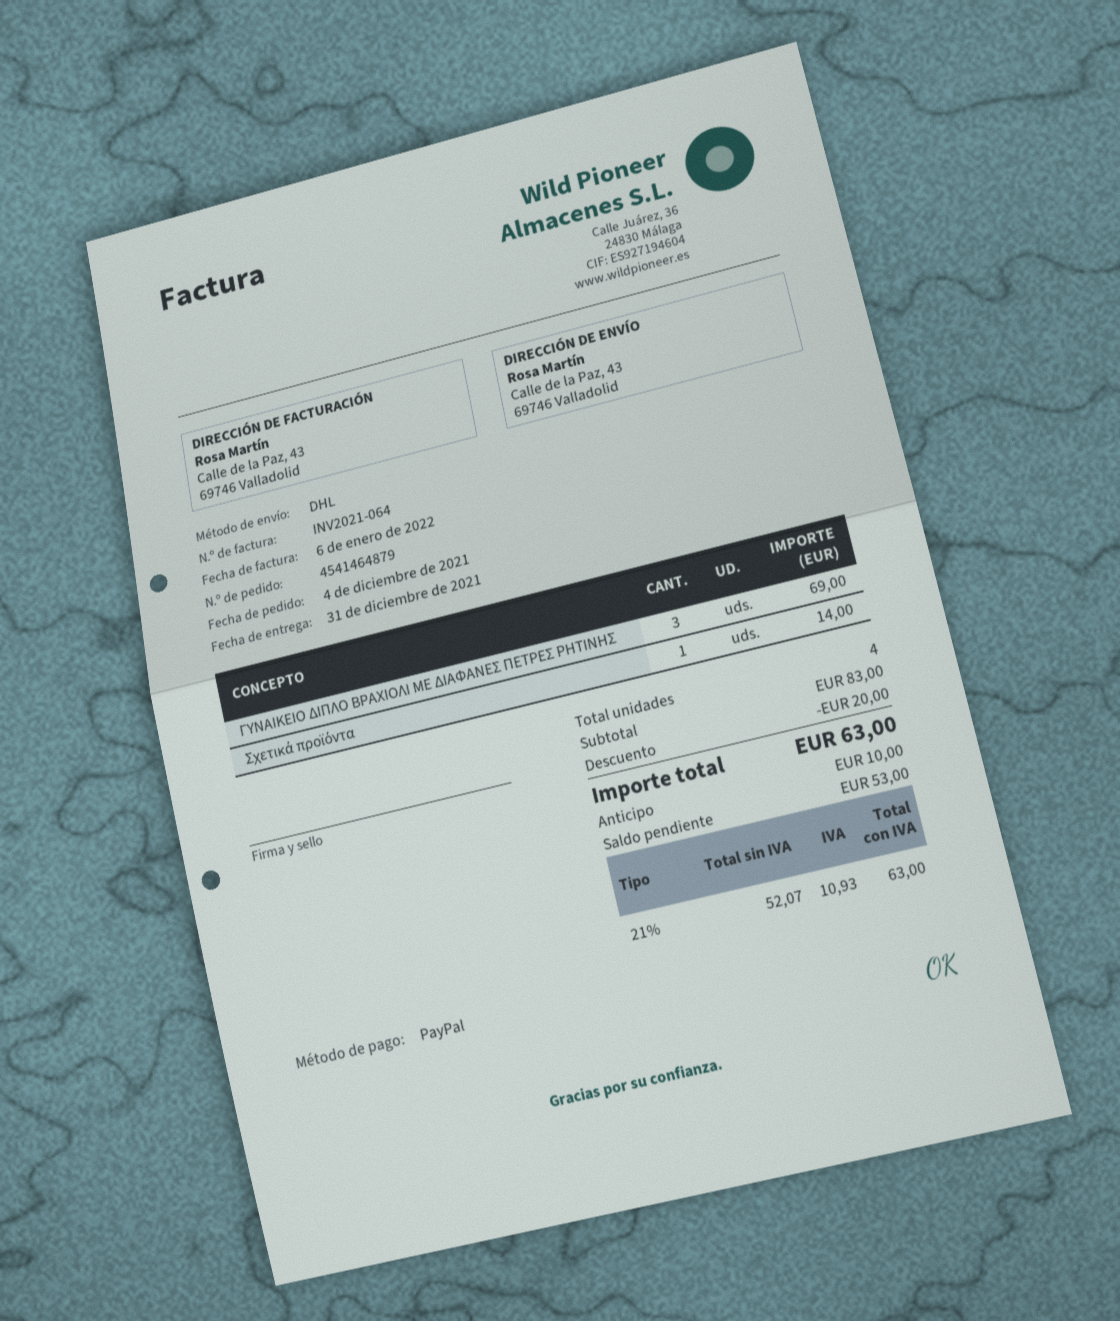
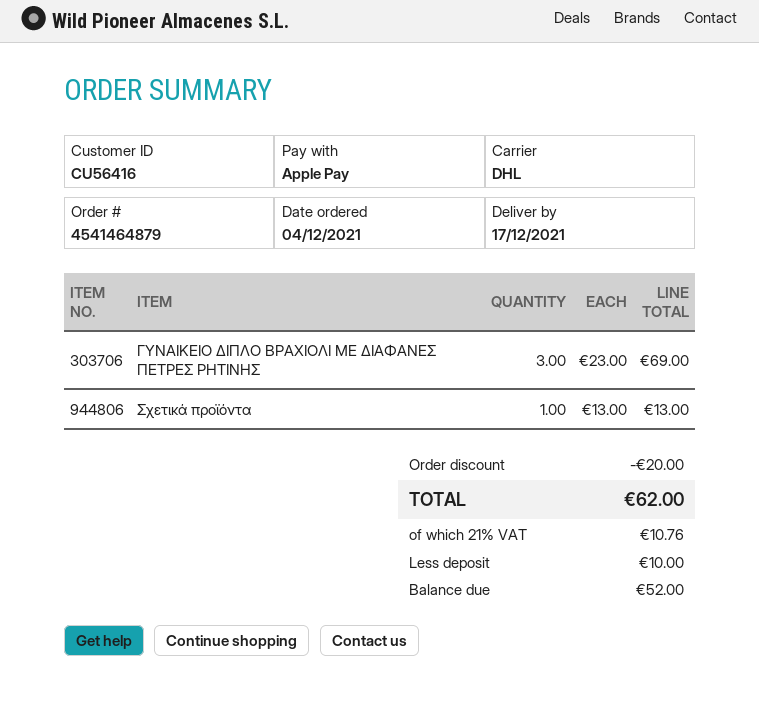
delivery date: 2021-12-31 -> 2021-12-17
payment method: PayPal -> Apple Pay
Σχετικά προϊόντα: 1 for 14.00 -> 1 for 13.00
tax: 21% = 10.93 -> 21% = 10.76
total: 63.00 -> 62.00
balance: 53.00 -> 52.00

